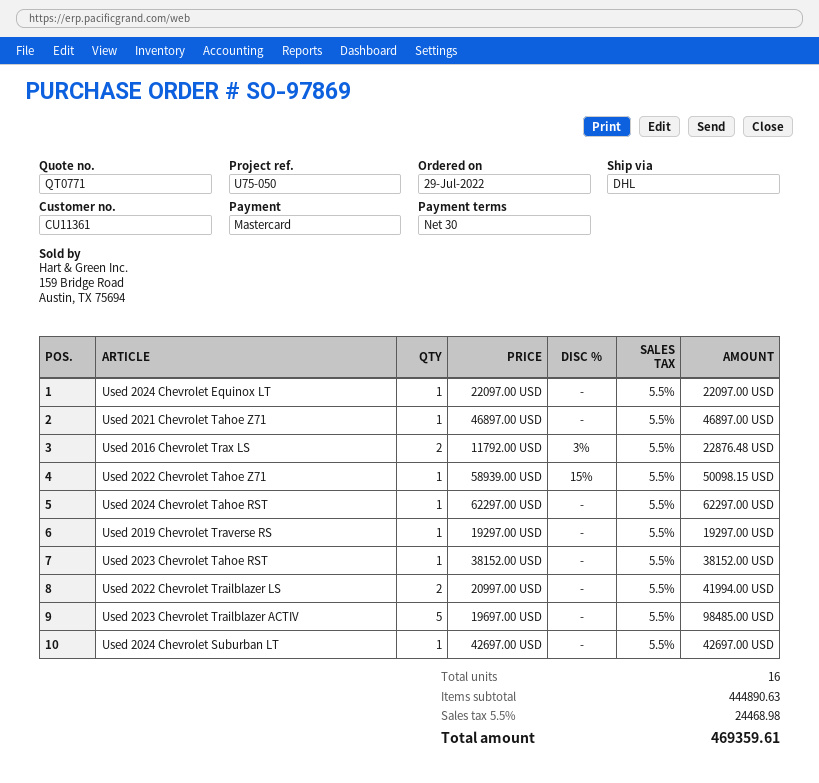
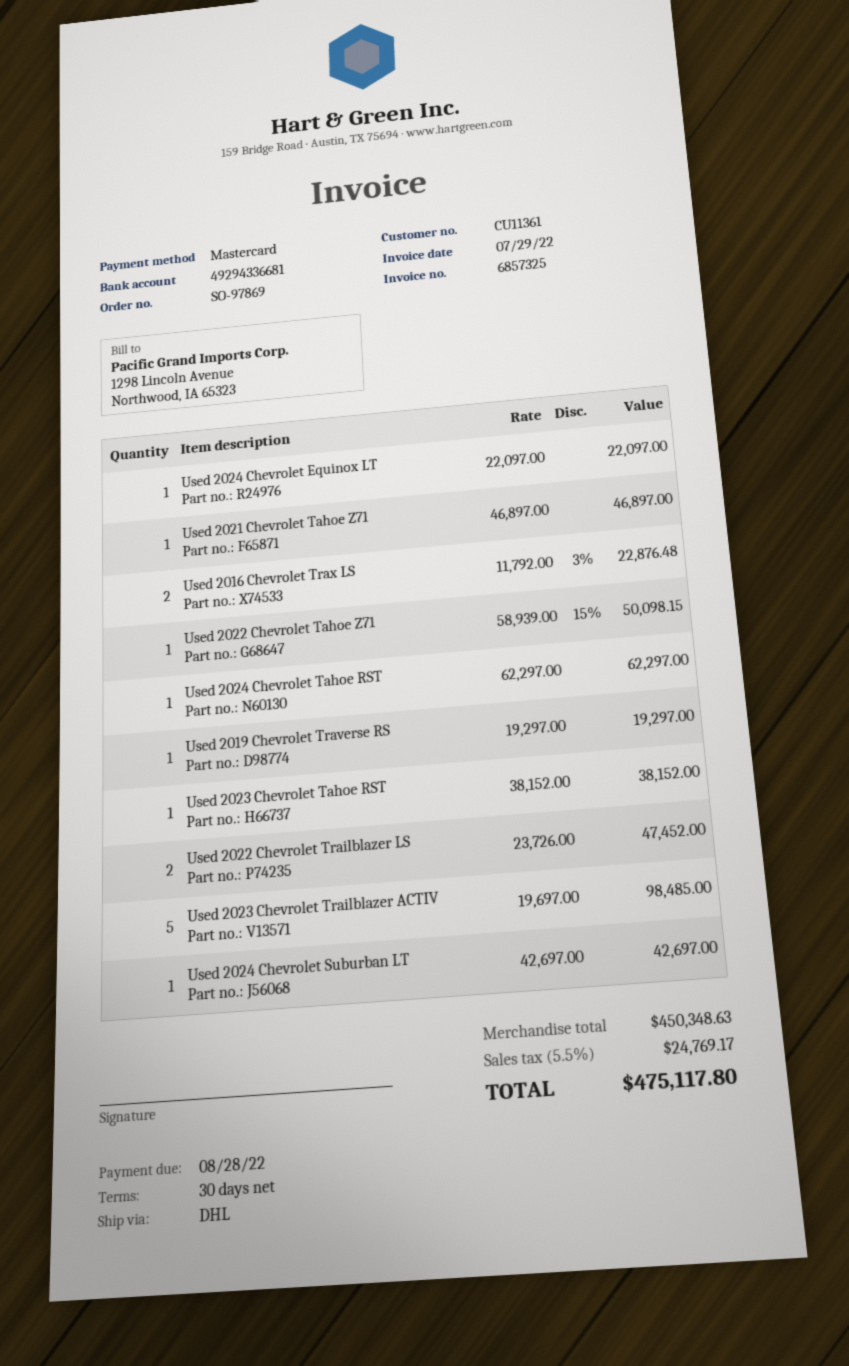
Used 2022 Chevrolet Trailblazer LS: 2 x 20997.00 = 41994.00 -> 2 x 23726.00 = 47452.00
subtotal: 444890.63 -> 450348.63
tax: 5.5% = 24468.98 -> 5.5% = 24769.17
total: 469359.61 -> 475117.80

